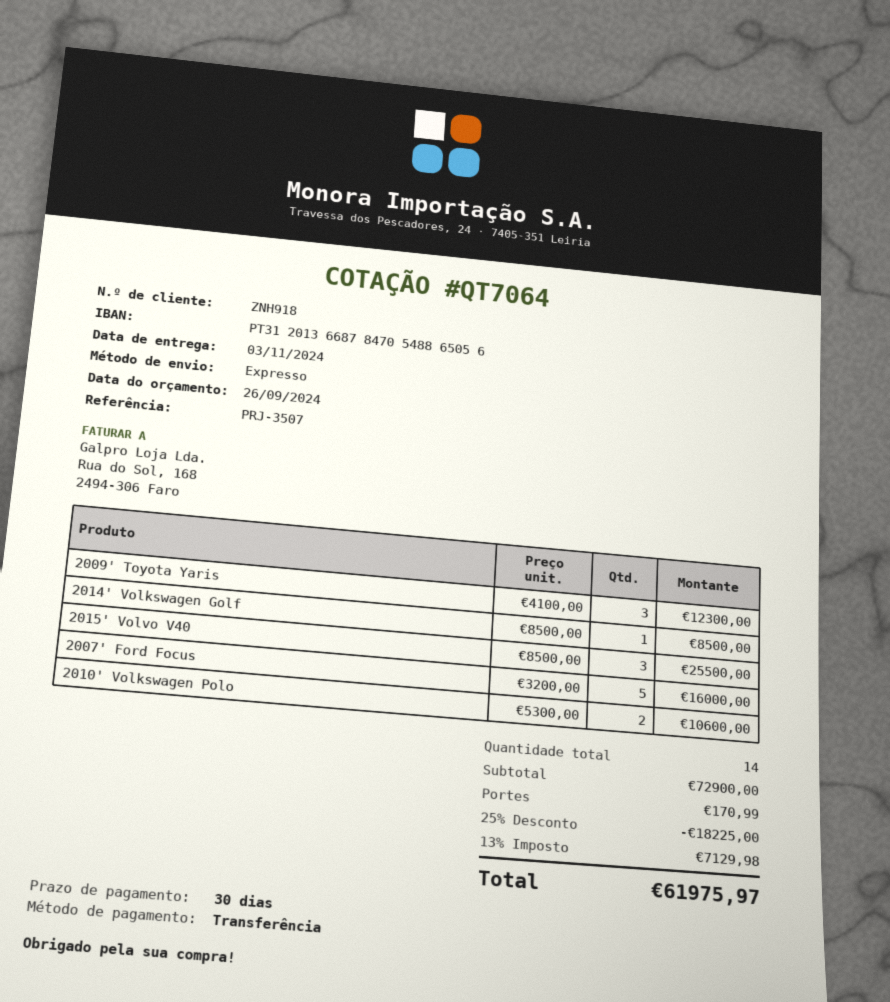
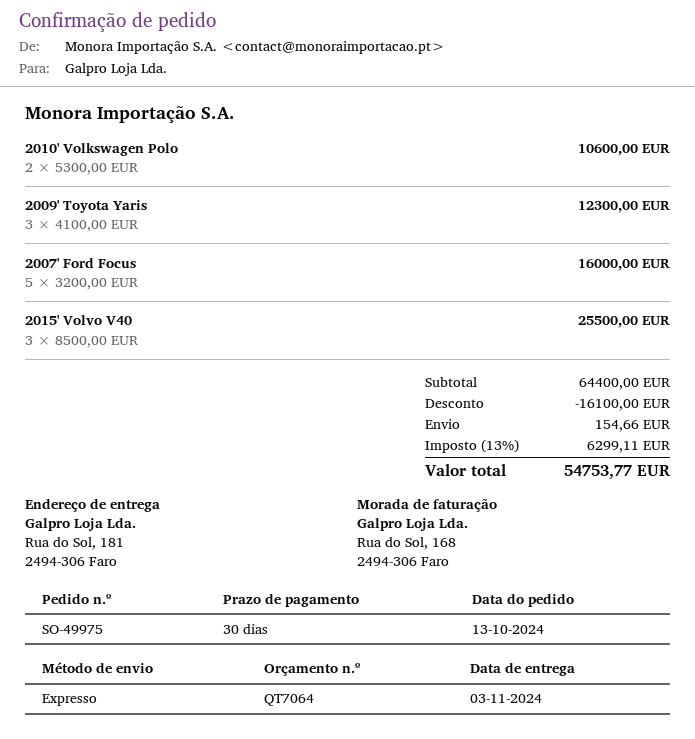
2014' Volkswagen Golf: 1 x 8500.00 = 8500.00 -> none
subtotal: 72900.00 -> 64400.00
discount: 18225.00 -> 16100.00
shipping: 170.99 -> 154.66
tax: 13% = 7129.98 -> 13% = 6299.11
total: 61975.97 -> 54753.77

